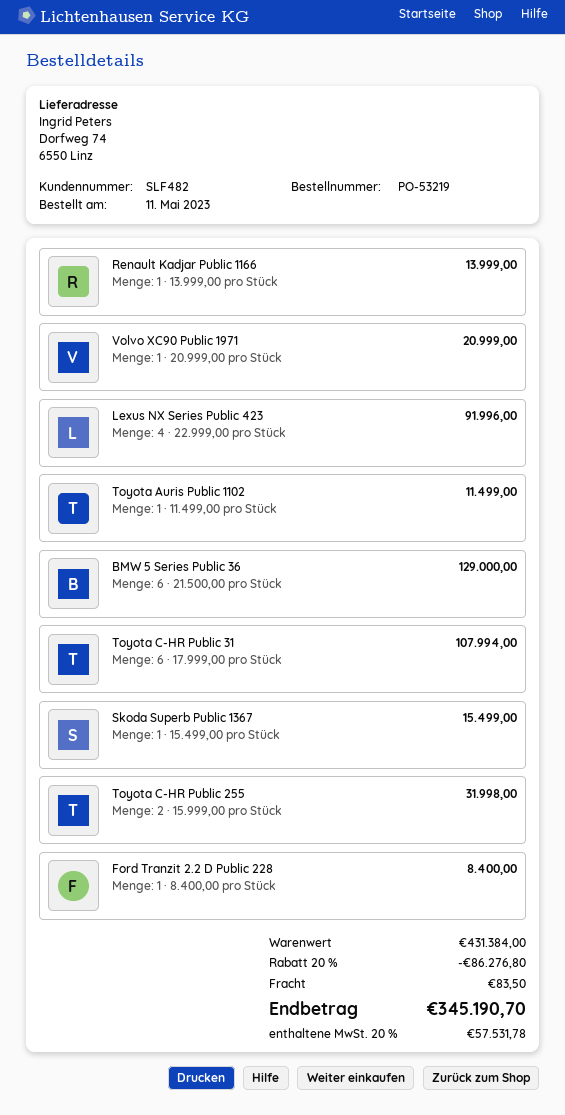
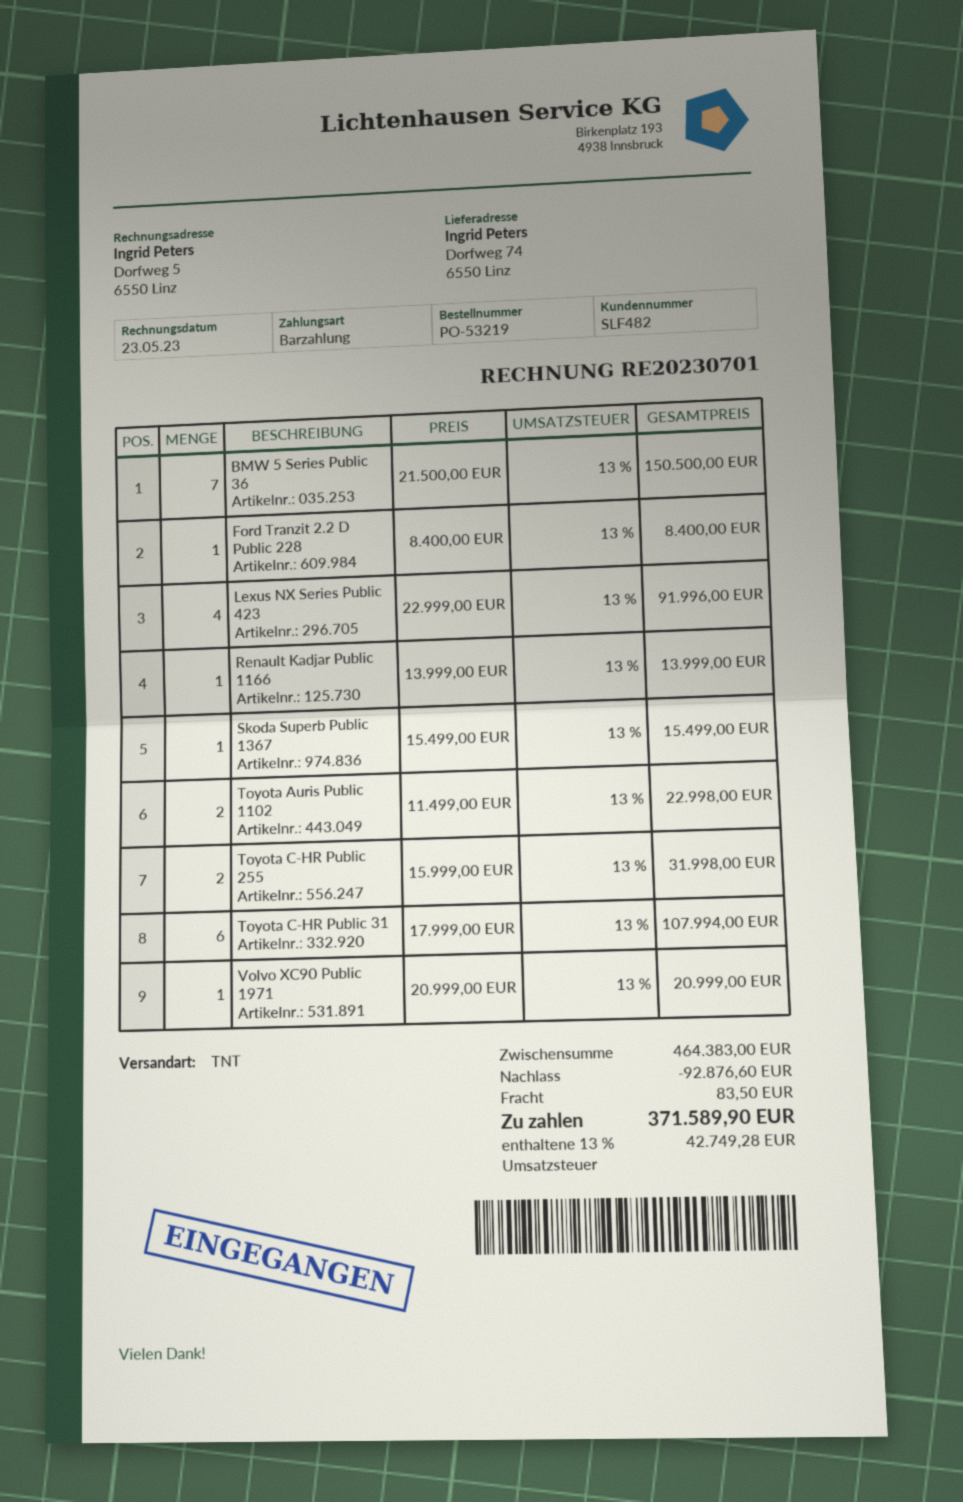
Toyota Auris Public 1102: 1 x 11499.00 = 11499.00 -> 2 x 11499.00 = 22998.00
BMW 5 Series Public 36: 6 x 21500.00 = 129000.00 -> 7 x 21500.00 = 150500.00
subtotal: 431384.00 -> 464383.00
discount: 86276.80 -> 92876.60
tax: 20% = 57531.78 -> 13% = 42749.28
total: 345190.70 -> 371589.90

